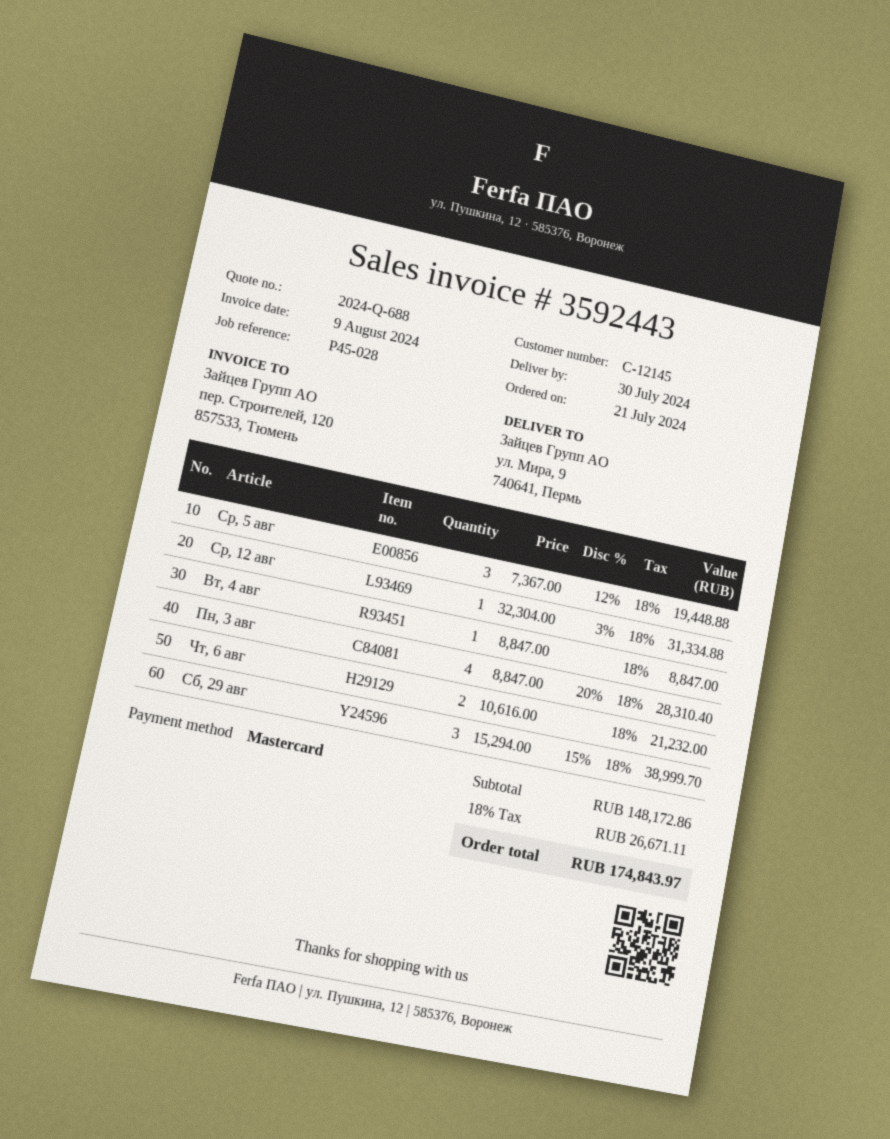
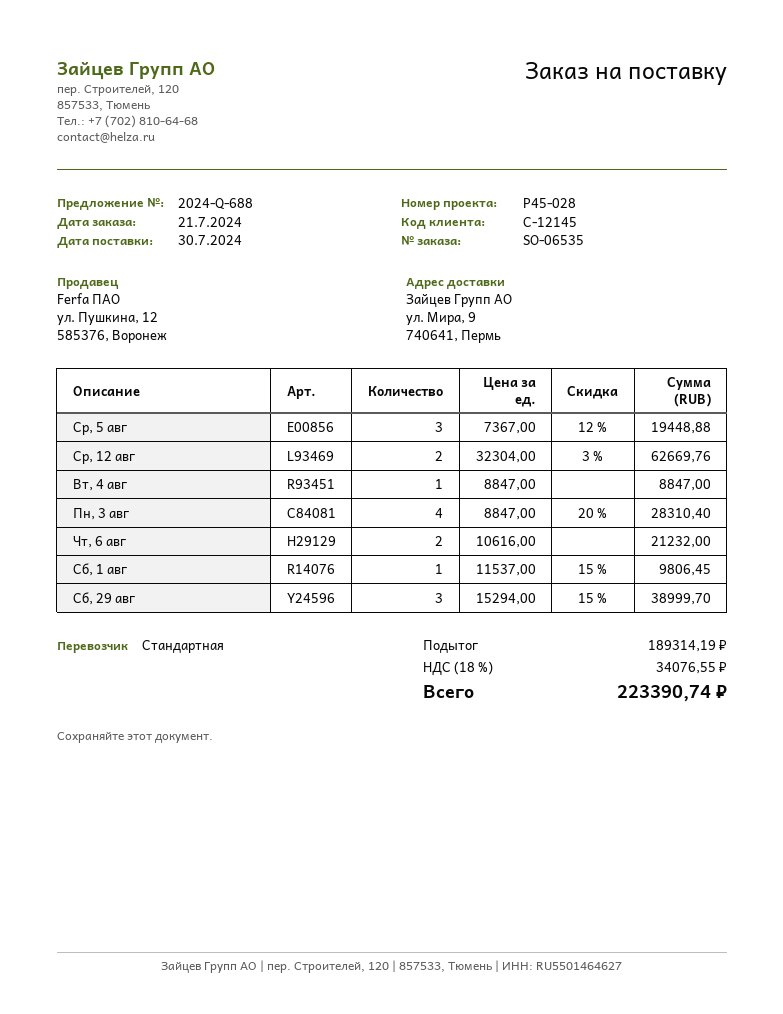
Ср, 12 авг: 1 x 32304.00 - 3% = 31334.88 -> 2 x 32304.00 - 3% = 62669.76
Сб, 1 авг: none -> 1 x 11537.00 - 15% = 9806.45
subtotal: 148172.86 -> 189314.19
tax: 18% = 26671.11 -> 18% = 34076.55
total: 174843.97 -> 223390.74

